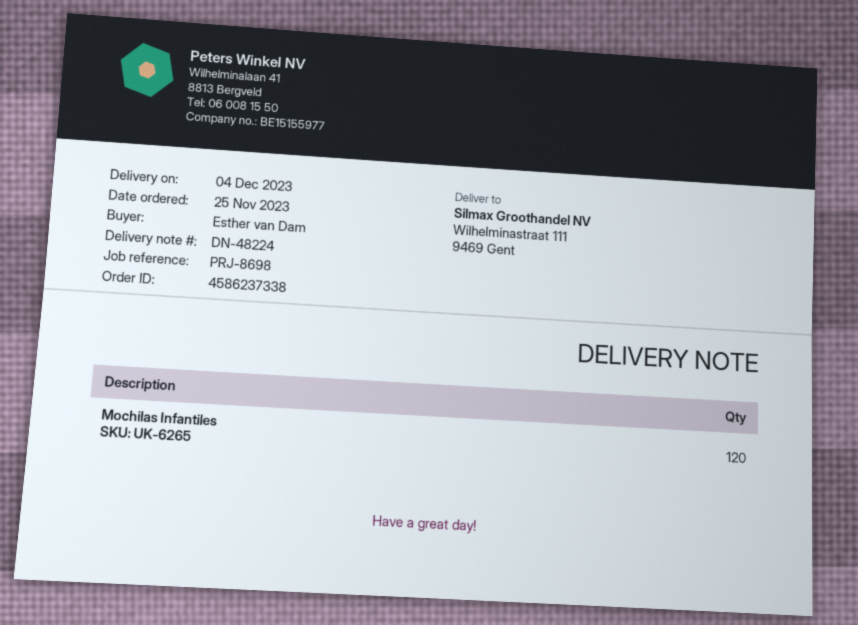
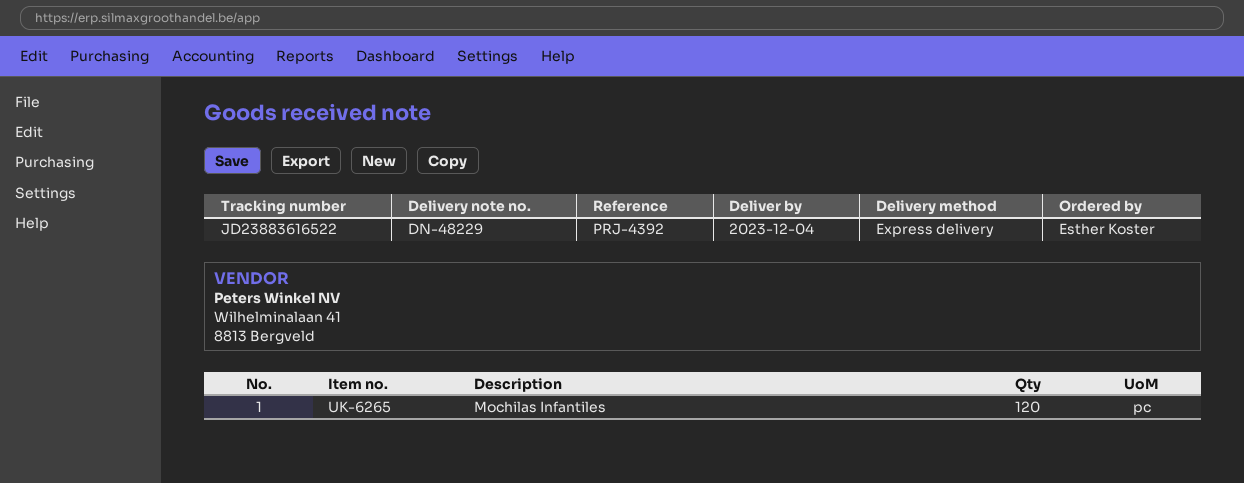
delivery note number: DN-48224 -> DN-48229
reference: PRJ-8698 -> PRJ-4392
ordered by: Esther van Dam -> Esther Koster

